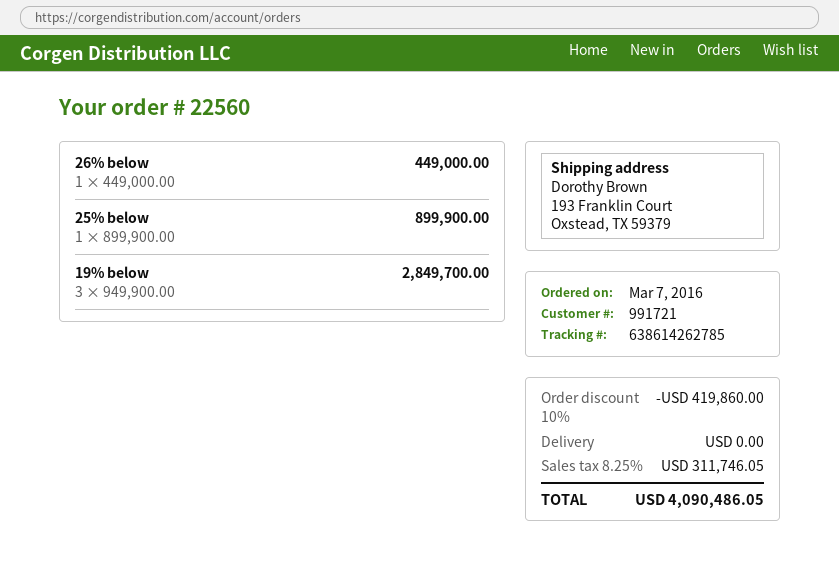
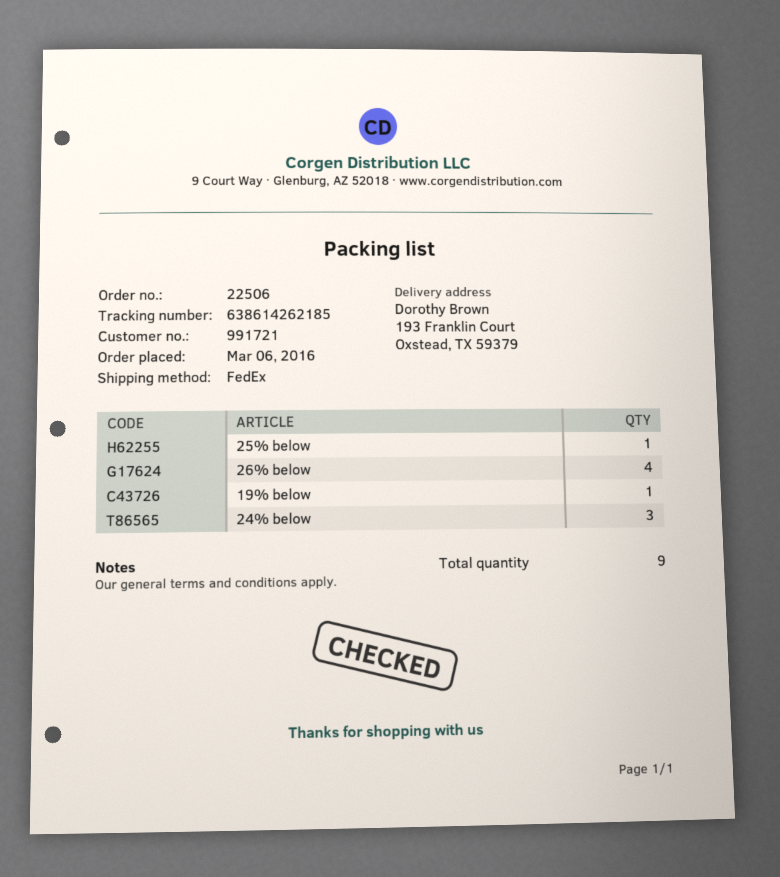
order number: 22560 -> 22506
order date: 2016-03-07 -> 2016-03-06
tracking number: 638614262785 -> 638614262185
26% below: 1 -> 4
19% below: 3 -> 1
24% below: none -> 3

